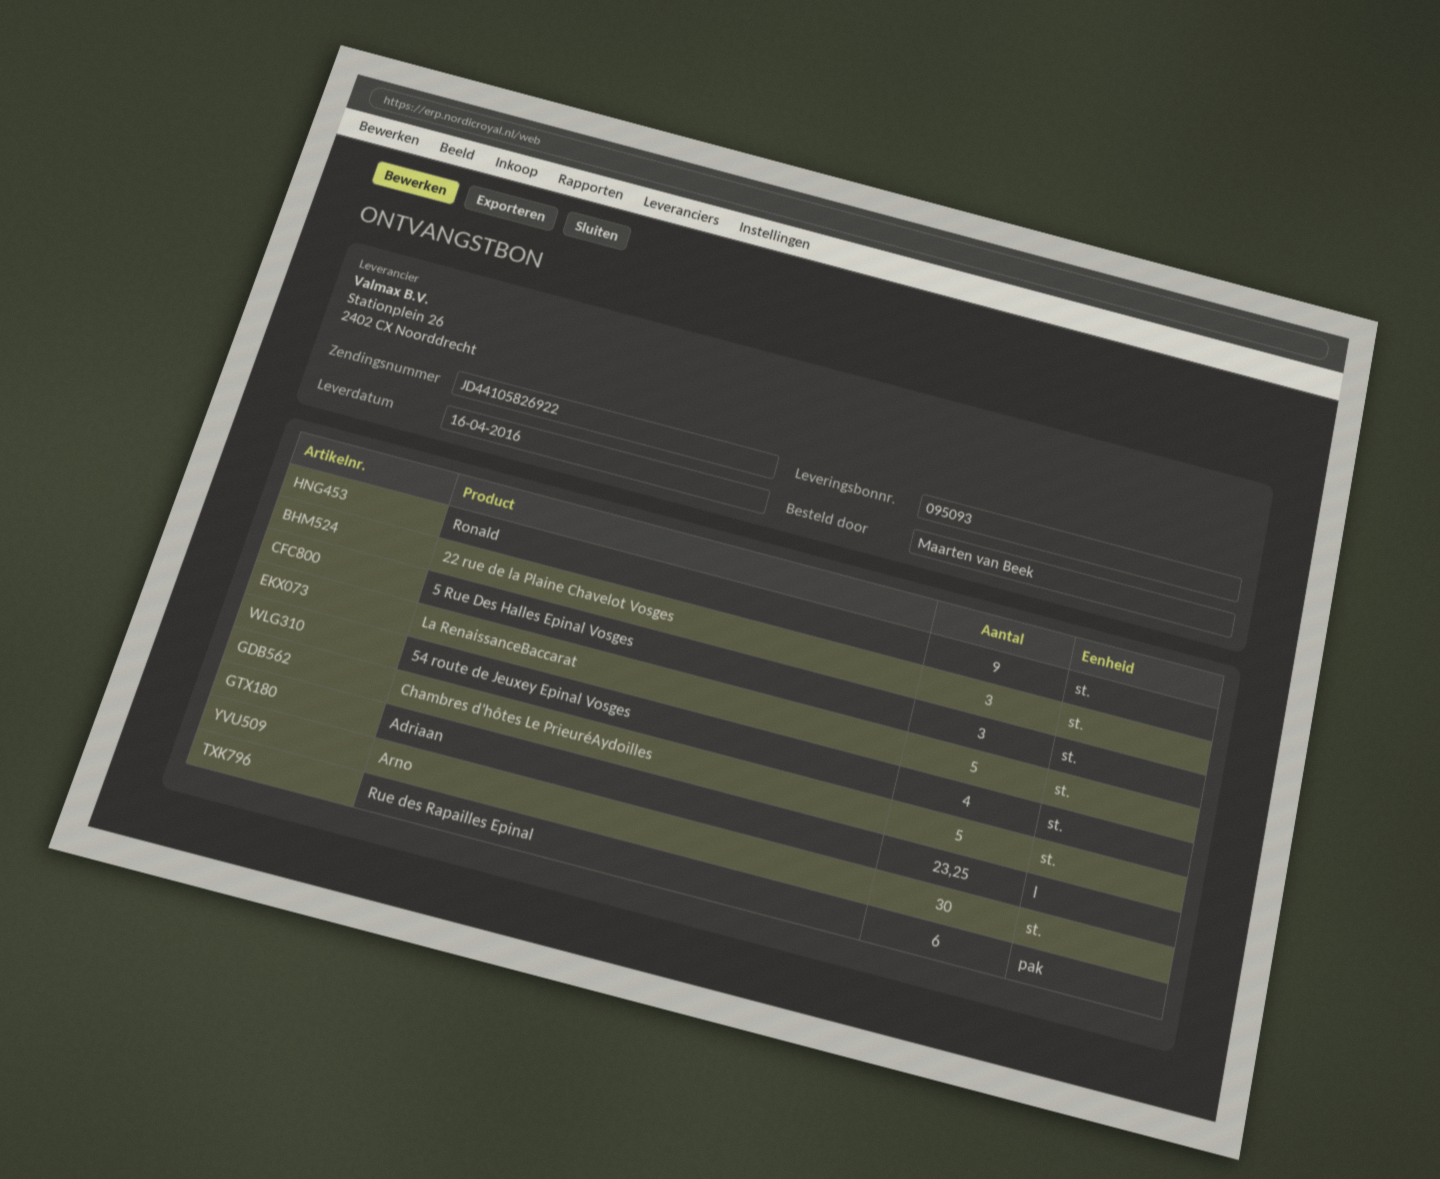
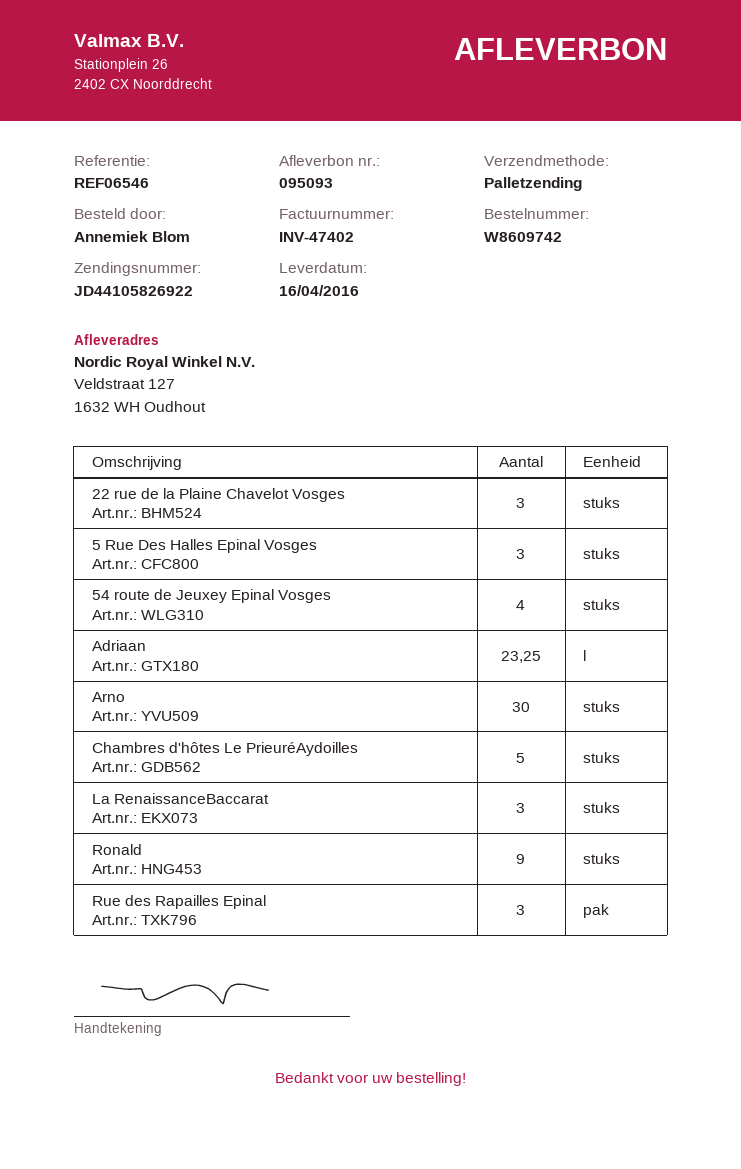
ordered by: Maarten van Beek -> Annemiek Blom
La RenaissanceBaccarat: 5 -> 3
Rue des Rapailles Epinal: 6 -> 3

